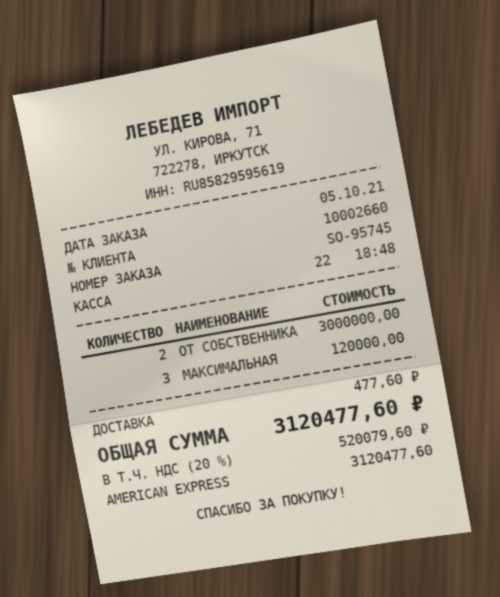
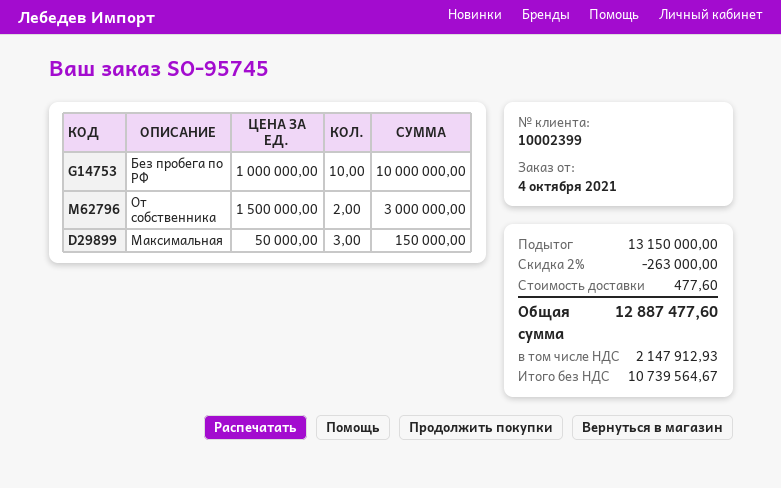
order date: 2021-10-05 -> 2021-10-04
customer number: 10002660 -> 10002399
МАКСИМАЛЬНАЯ: 3 for 120000.00 -> 3 for 150000.00
Без пробега по РФ: none -> 10 for 10000000.00
discount: none -> 2% = 263000.00
tax: 520079.60 -> 2147912.93
total: 3120477.60 -> 12887477.60

